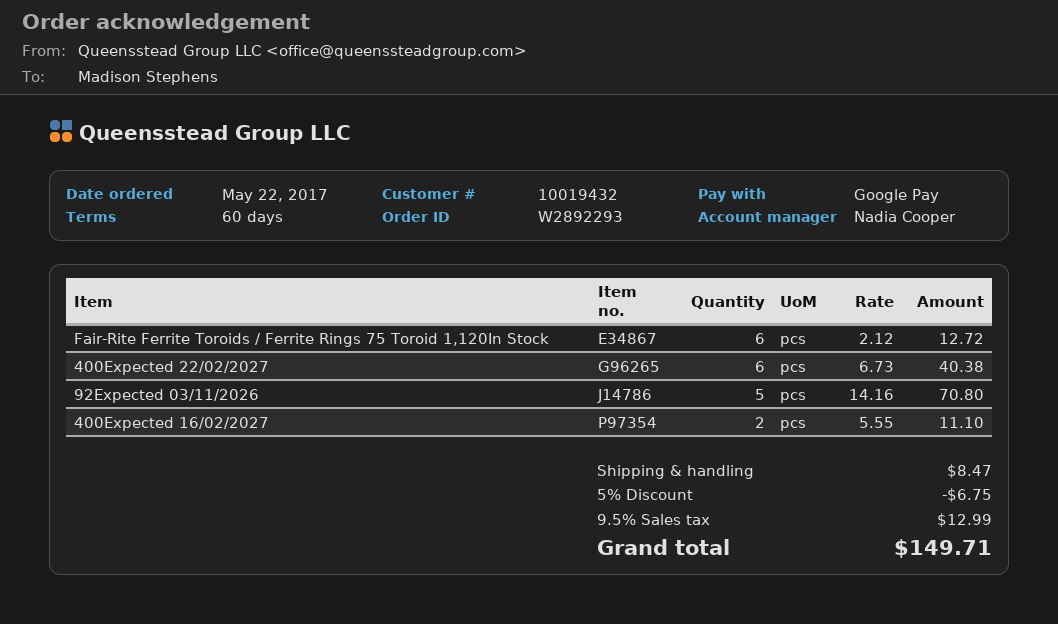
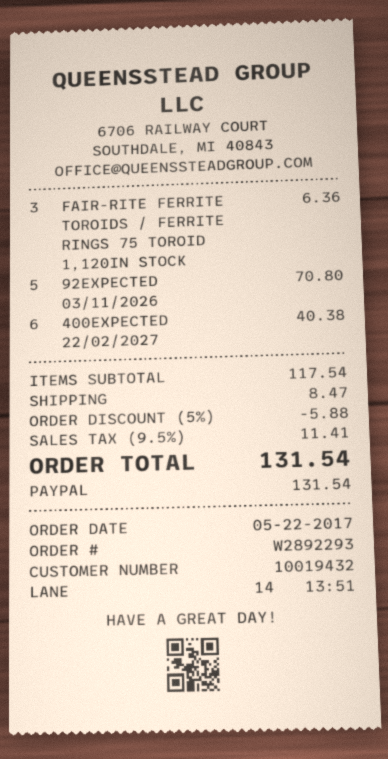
payment method: Google Pay -> PayPal
Fair-Rite Ferrite Toroids / Ferrite Rings 75 Toroid 1,120In Stock: 6 for 12.72 -> 3 for 6.36
400Expected 16/02/2027: 2 for 11.10 -> none
discount: 5% = 6.75 -> 5% = 5.88
tax: 9.5% = 12.99 -> 9.5% = 11.41
total: 149.71 -> 131.54

